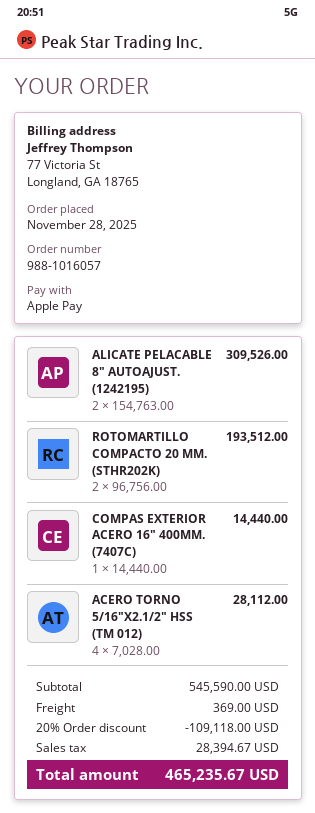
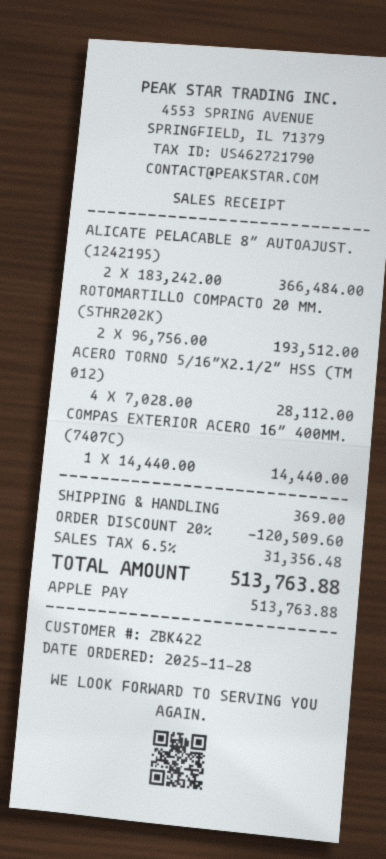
ALICATE PELACABLE 8″ AUTOAJUST. (1242195): 2 x 154763.00 = 309526.00 -> 2 x 183242.00 = 366484.00
discount: 20% = 109118.00 -> 20% = 120509.60
tax: 28394.67 -> 31356.48
total: 465235.67 -> 513763.88

